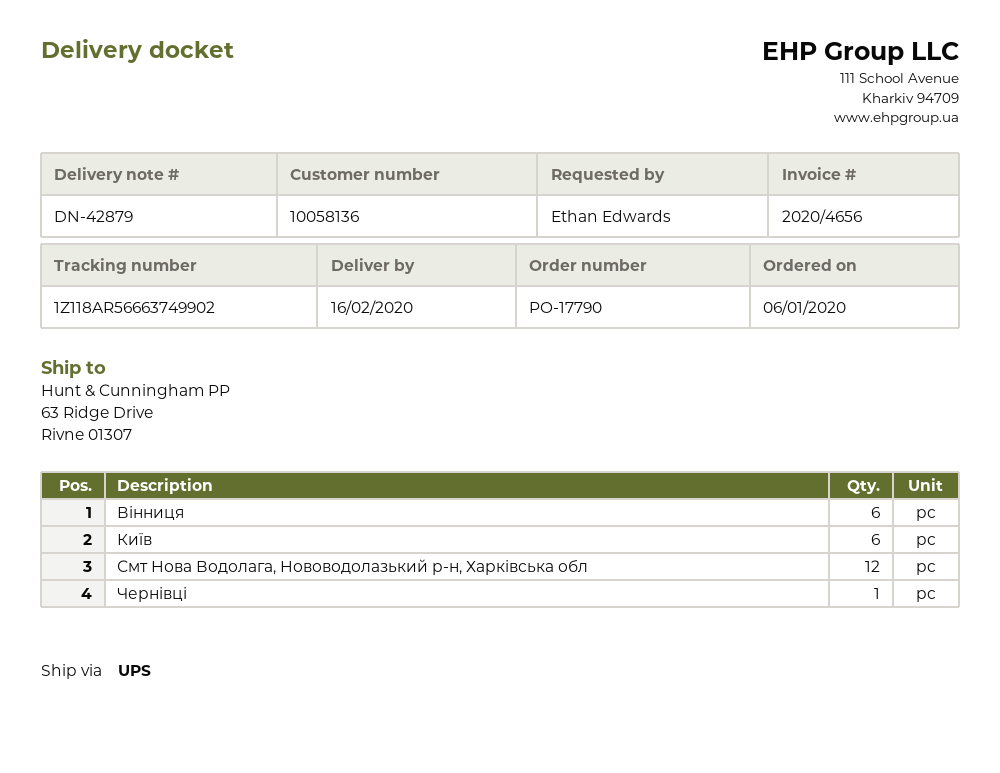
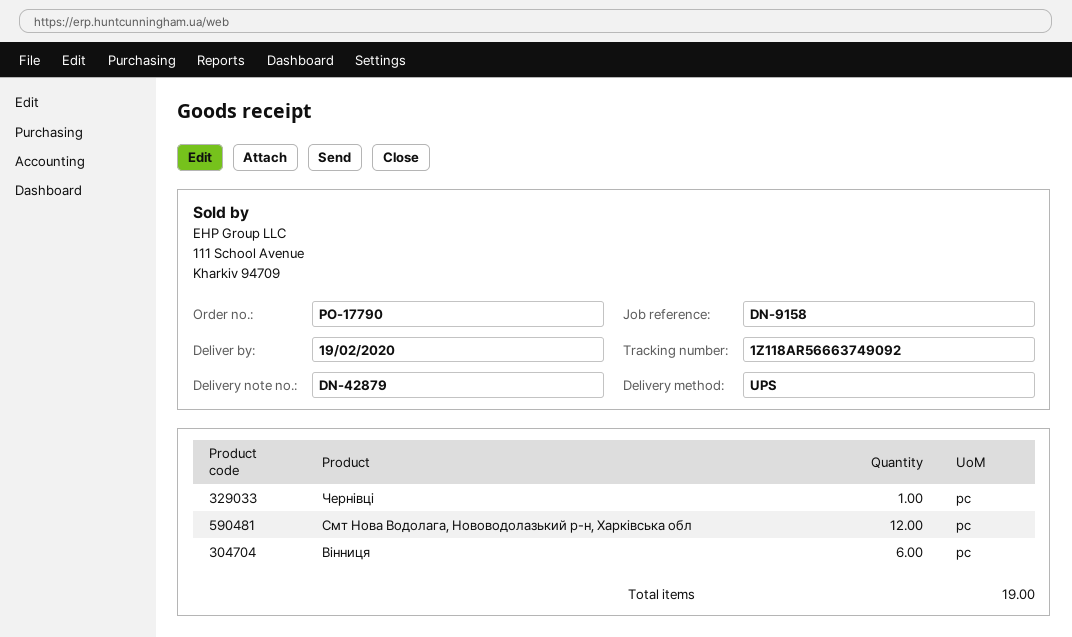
delivery date: 2020-02-16 -> 2020-02-19
tracking number: 1Z118AR56663749902 -> 1Z118AR56663749092
Київ: 6 -> none

